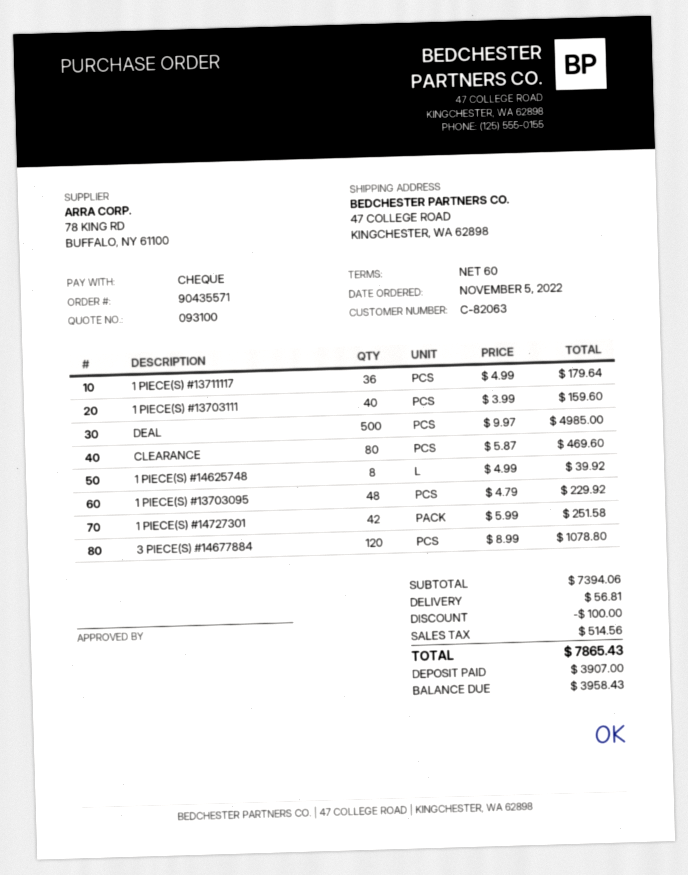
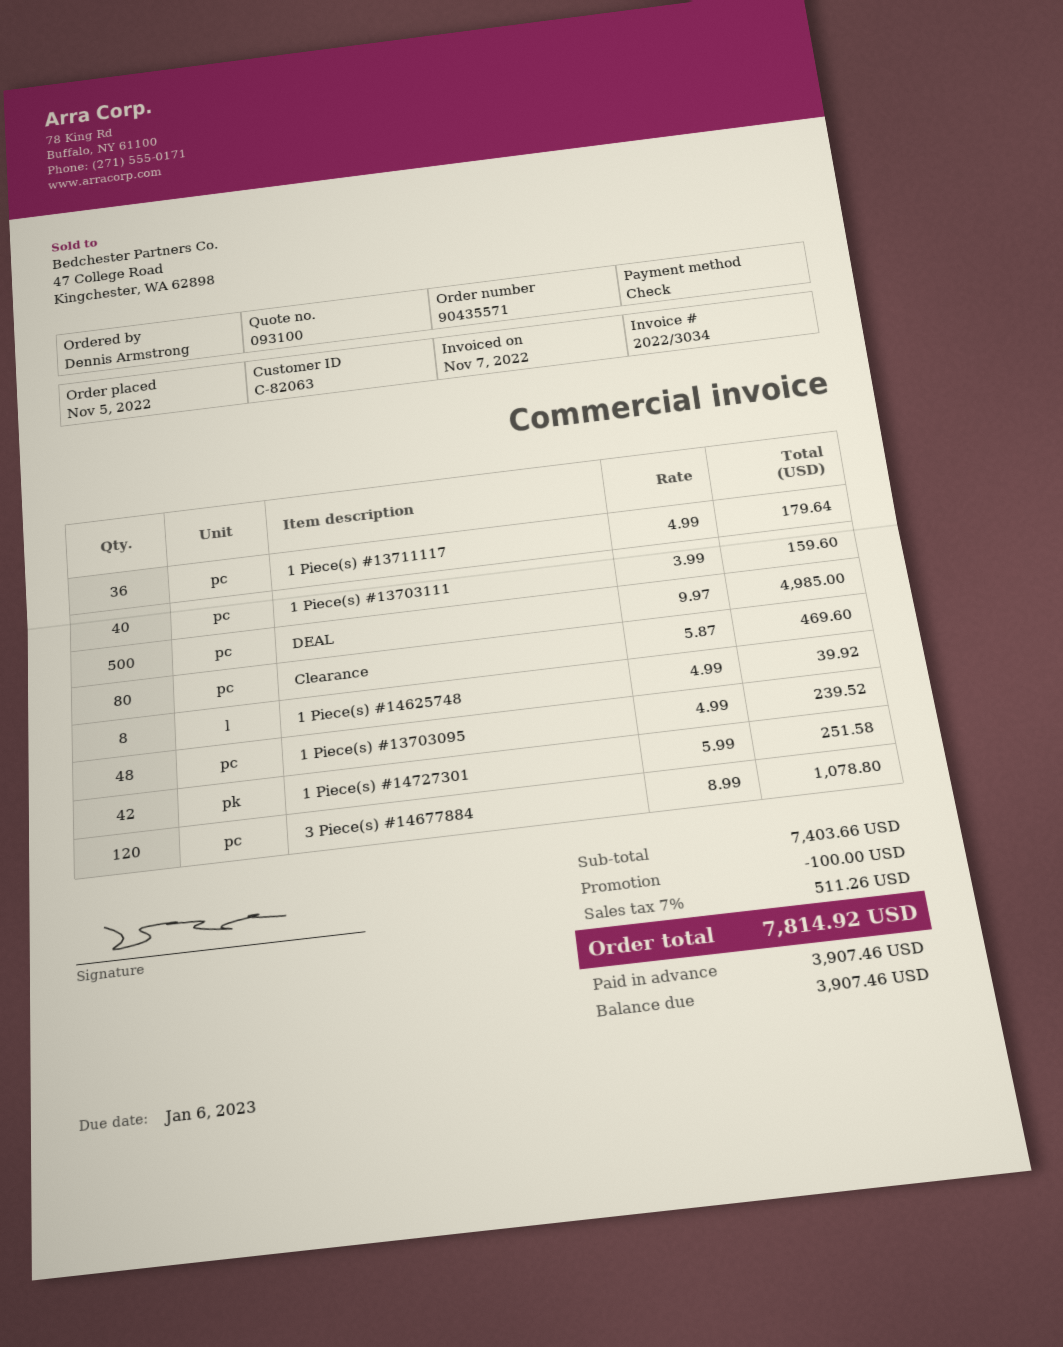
1 PIECE(S) #13703095: 48 x 4.79 = 229.92 -> 48 x 4.99 = 239.52
subtotal: 7394.06 -> 7403.66
shipping: 56.81 -> none
tax: 514.56 -> 511.26
total: 7865.43 -> 7814.92
deposit: 3907.00 -> 3907.46
balance: 3958.43 -> 3907.46

